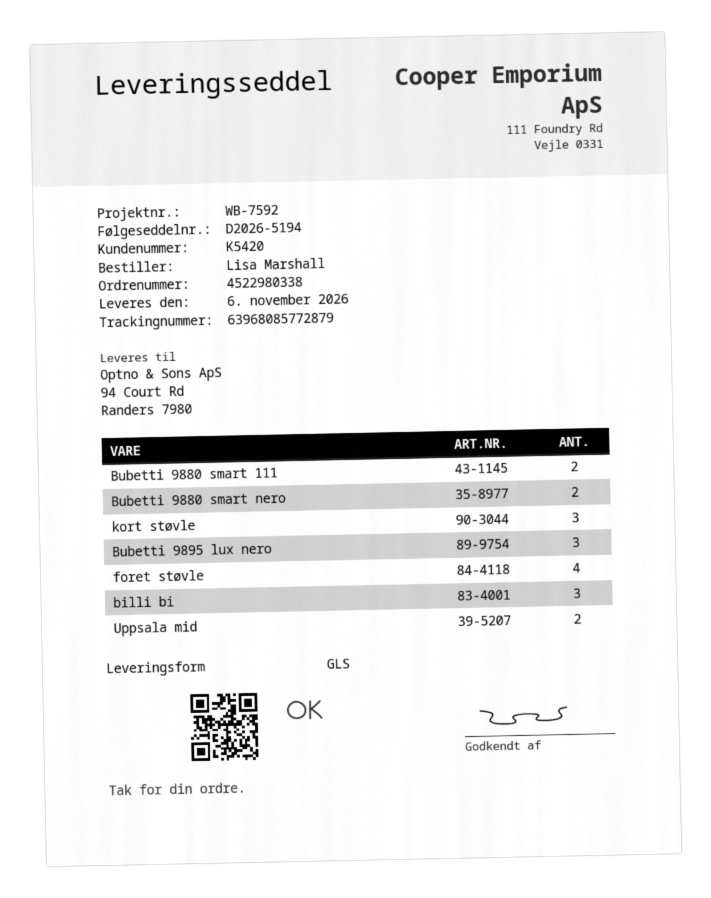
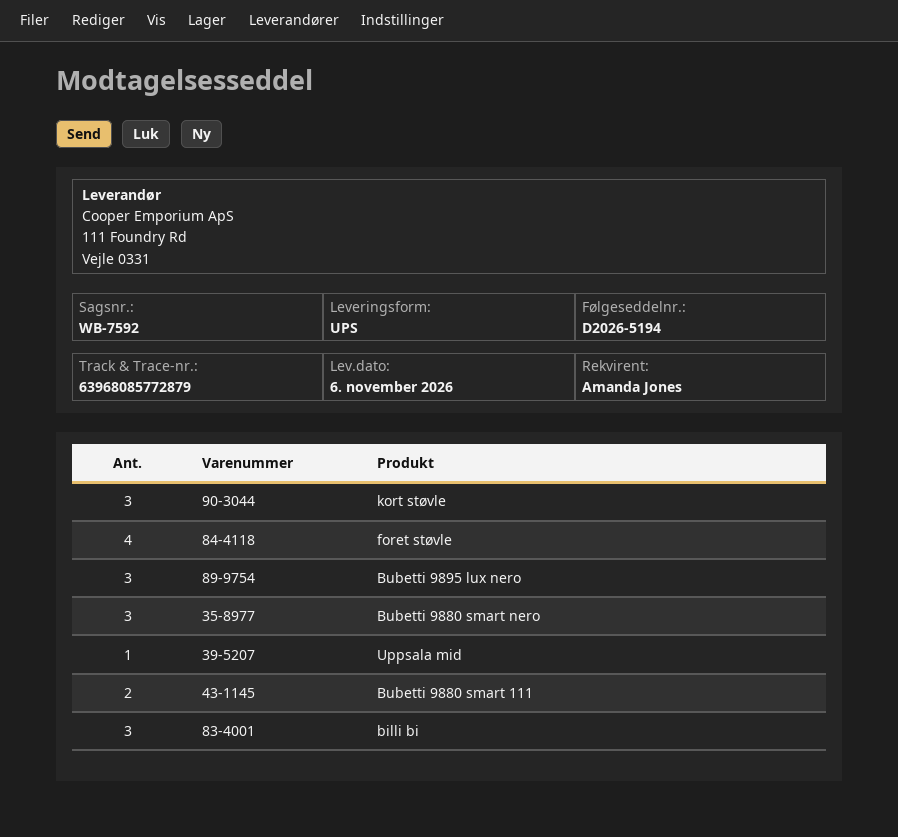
ordered by: Lisa Marshall -> Amanda Jones
shipping method: GLS -> UPS
Bubetti 9880 smart nero: 2 -> 3
Uppsala mid: 2 -> 1

